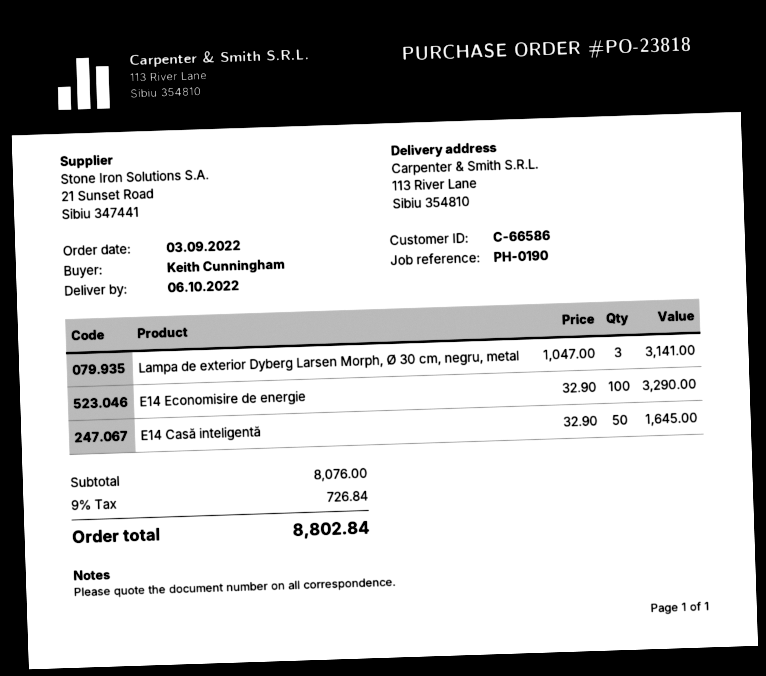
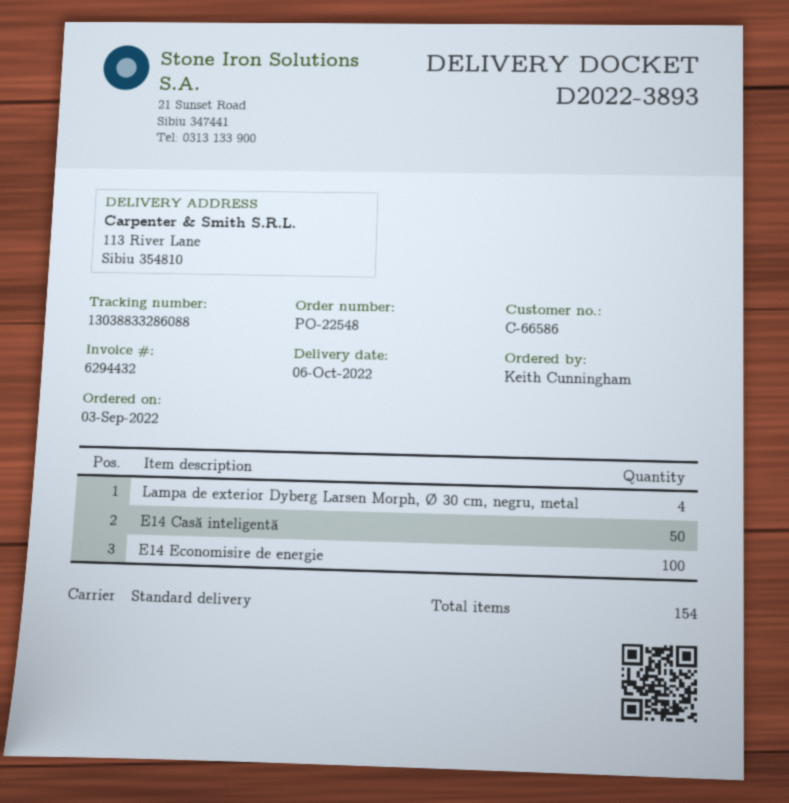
order number: PO-23818 -> PO-22548
Lampa de exterior Dyberg Larsen Morph, Ø 30 cm, negru, metal: 3 -> 4

